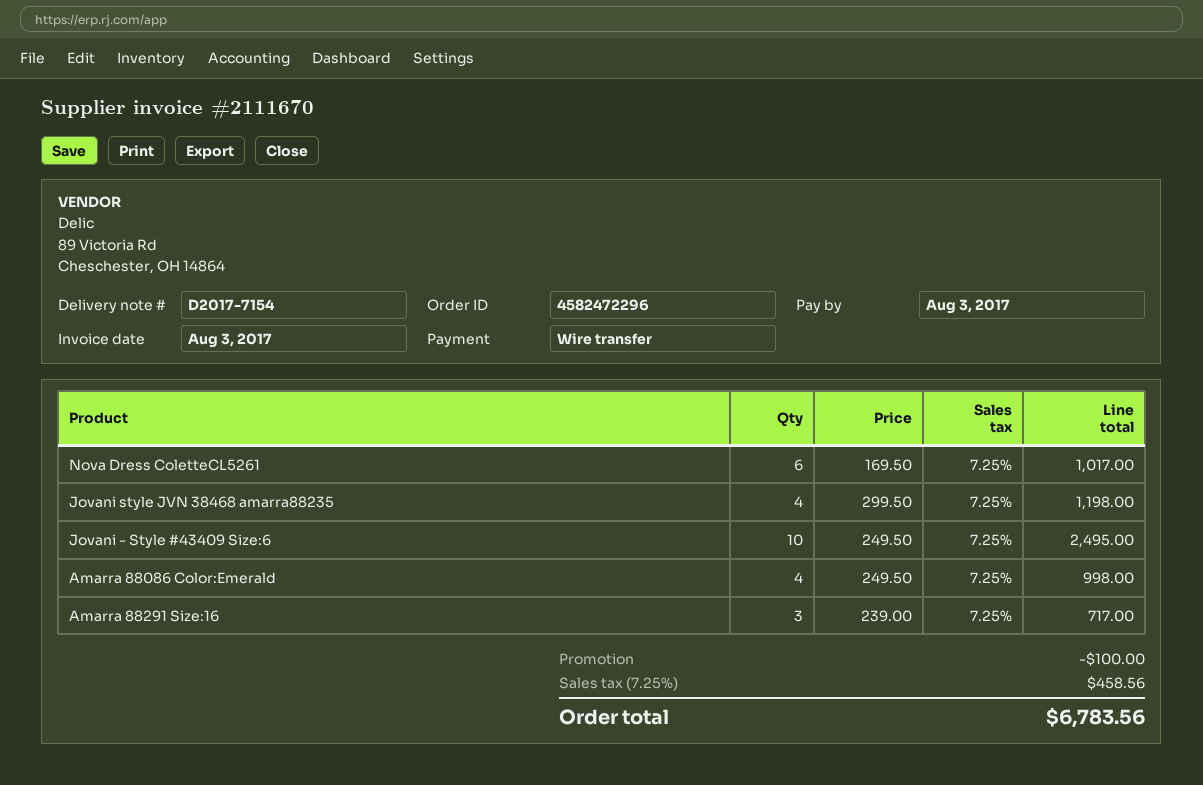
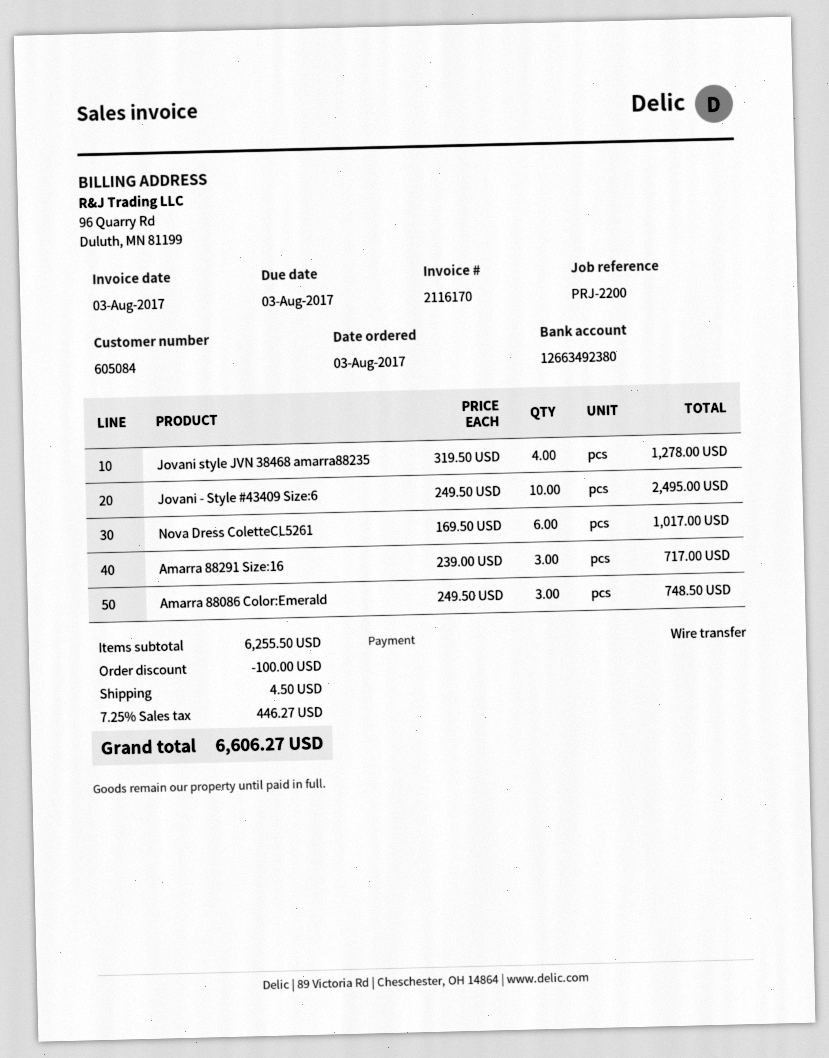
invoice number: 2111670 -> 2116170
Jovani style JVN 38468 amarra88235: 4 x 299.50 = 1198.00 -> 4 x 319.50 = 1278.00
Amarra 88086 Color:Emerald: 4 x 249.50 = 998.00 -> 3 x 249.50 = 748.50
shipping: none -> 4.50
tax: 7.25% = 458.56 -> 7.25% = 446.27
total: 6783.56 -> 6606.27

